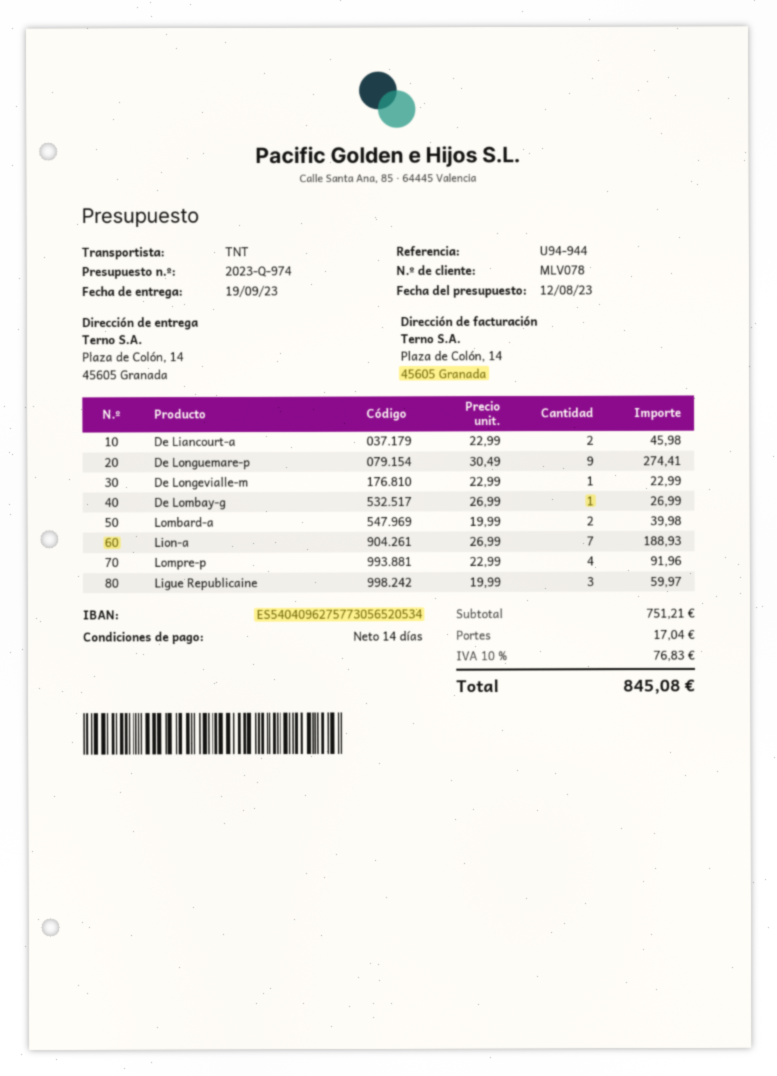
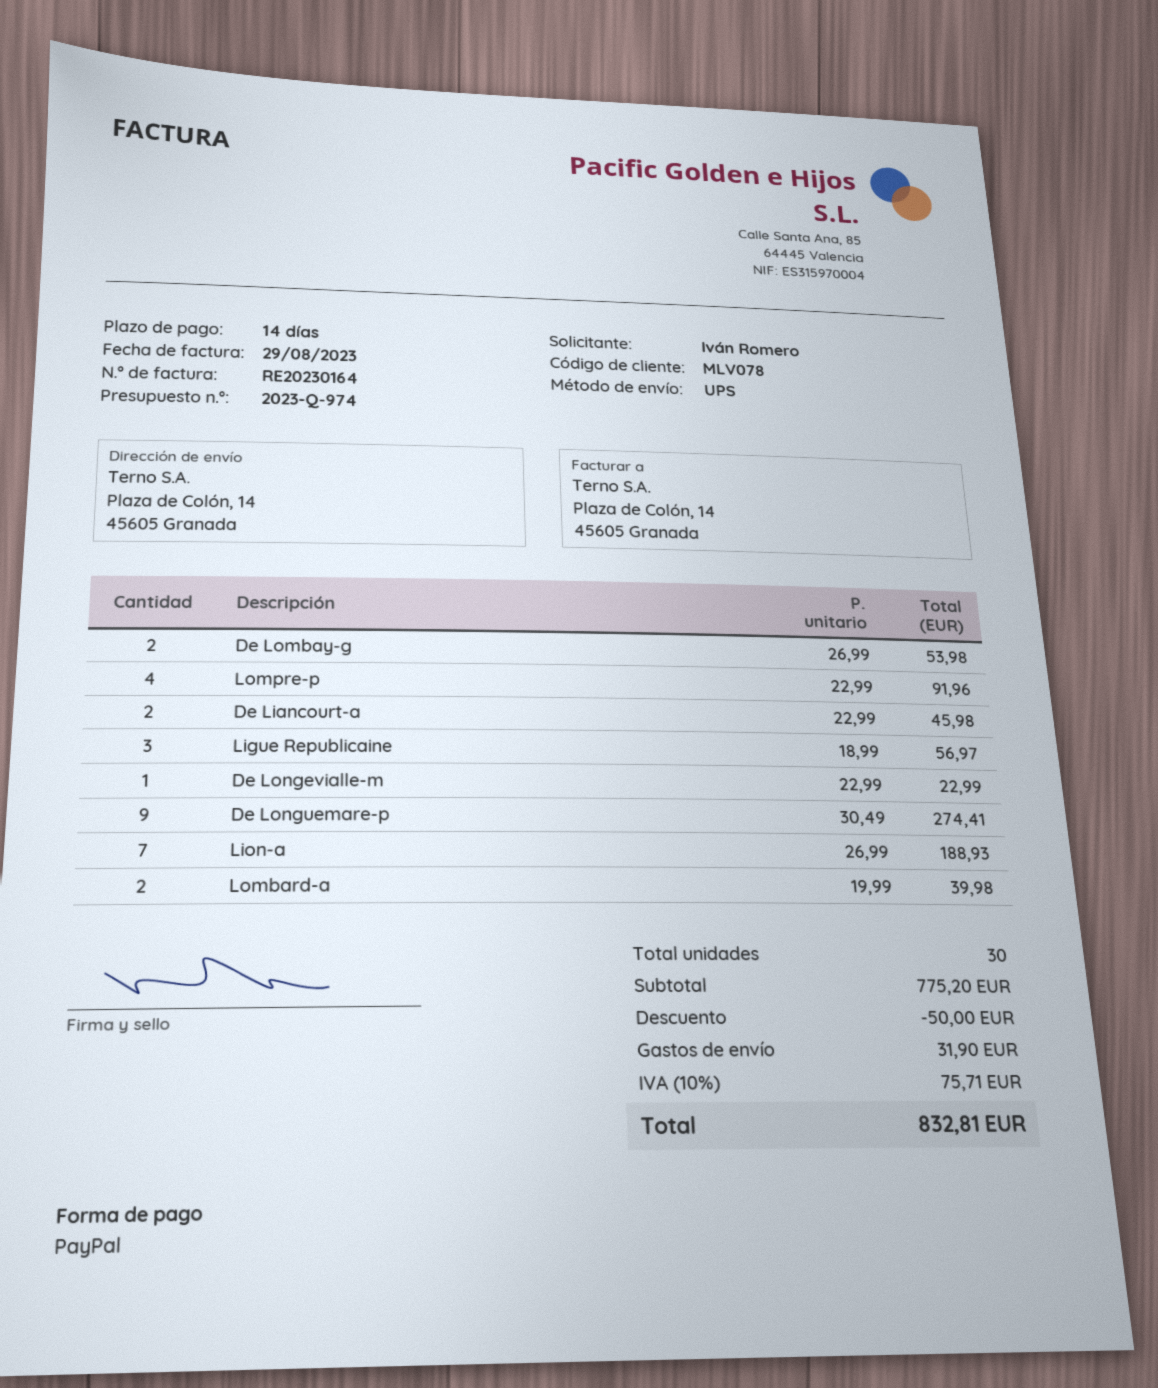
shipping method: TNT -> UPS
De Lombay-g: 1 x 26.99 = 26.99 -> 2 x 26.99 = 53.98
Ligue Republicaine: 3 x 19.99 = 59.97 -> 3 x 18.99 = 56.97
subtotal: 751.21 -> 775.20
discount: none -> 50.00
shipping: 17.04 -> 31.90
tax: 10% = 76.83 -> 10% = 75.71
total: 845.08 -> 832.81

